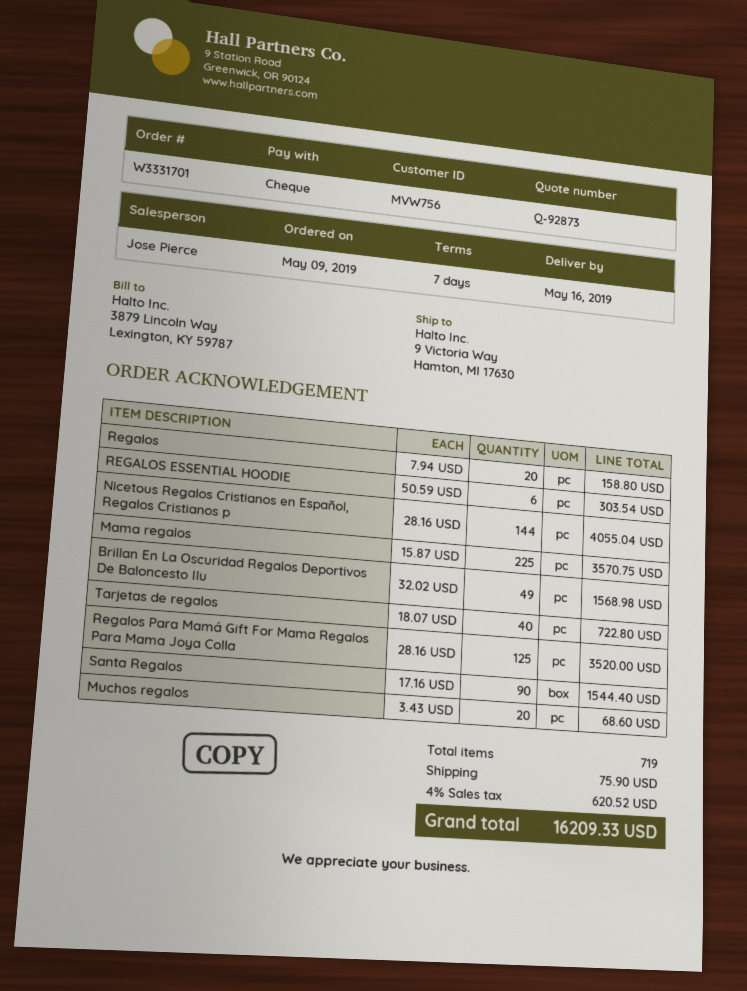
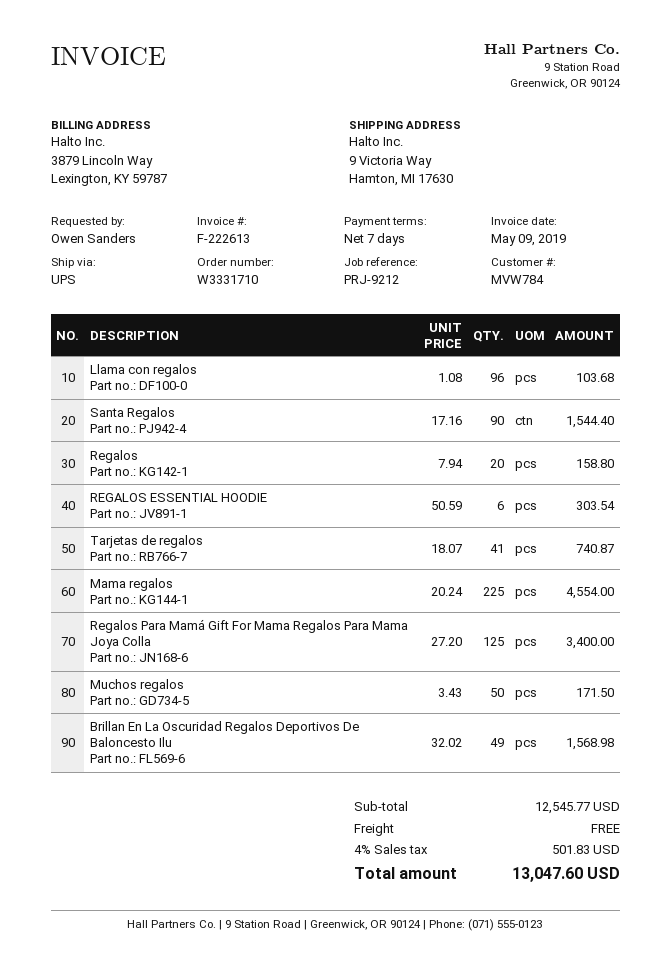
order number: W3331701 -> W3331710
customer number: MVW756 -> MVW784
Nicetous Regalos Cristianos en Español, Regalos Cristianos p: 144 x 28.16 = 4055.04 -> none
Mama regalos: 225 x 15.87 = 3570.75 -> 225 x 20.24 = 4554.00
Tarjetas de regalos: 40 x 18.07 = 722.80 -> 41 x 18.07 = 740.87
Regalos Para Mamá Gift For Mama Regalos Para Mama Joya Colla: 125 x 28.16 = 3520.00 -> 125 x 27.20 = 3400.00
Muchos regalos: 20 x 3.43 = 68.60 -> 50 x 3.43 = 171.50
Llama con regalos: none -> 96 x 1.08 = 103.68
shipping: 75.90 -> 0.00
tax: 4% = 620.52 -> 4% = 501.83
total: 16209.33 -> 13047.60

